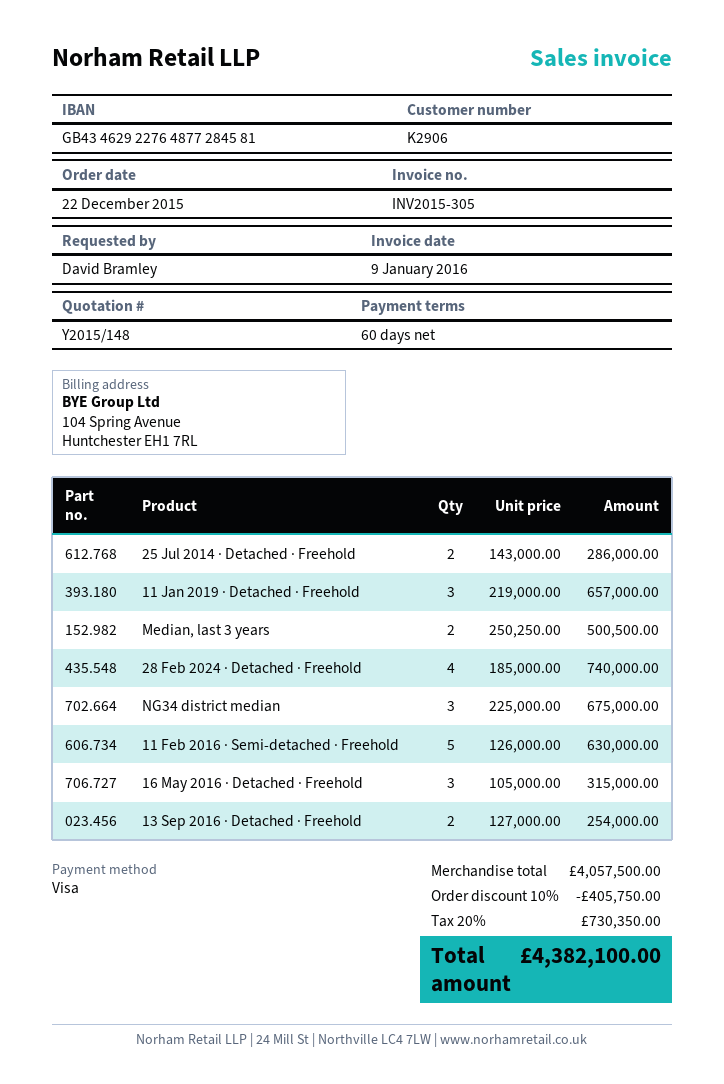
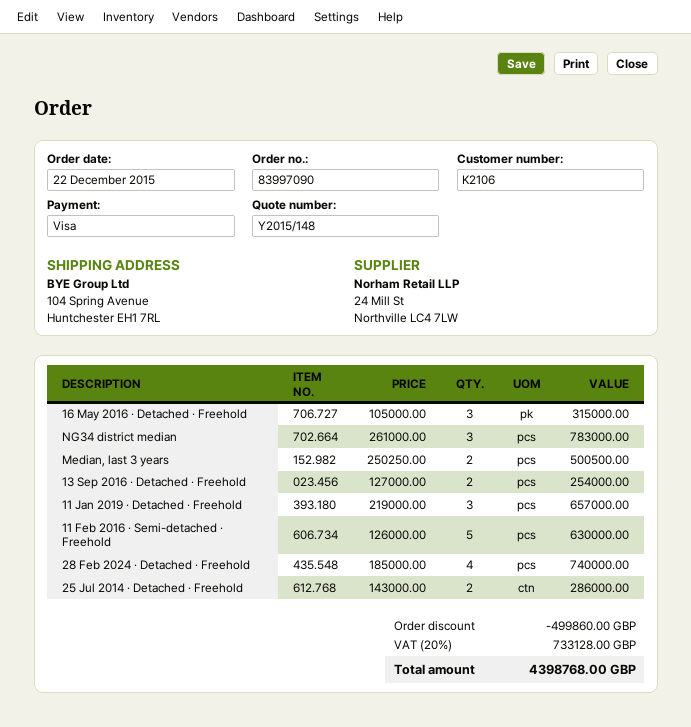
customer number: K2906 -> K2106
NG34 district median: 3 x 225000.00 = 675000.00 -> 3 x 261000.00 = 783000.00
discount: 405750.00 -> 499860.00
tax: 20% = 730350.00 -> 20% = 733128.00
total: 4382100.00 -> 4398768.00

